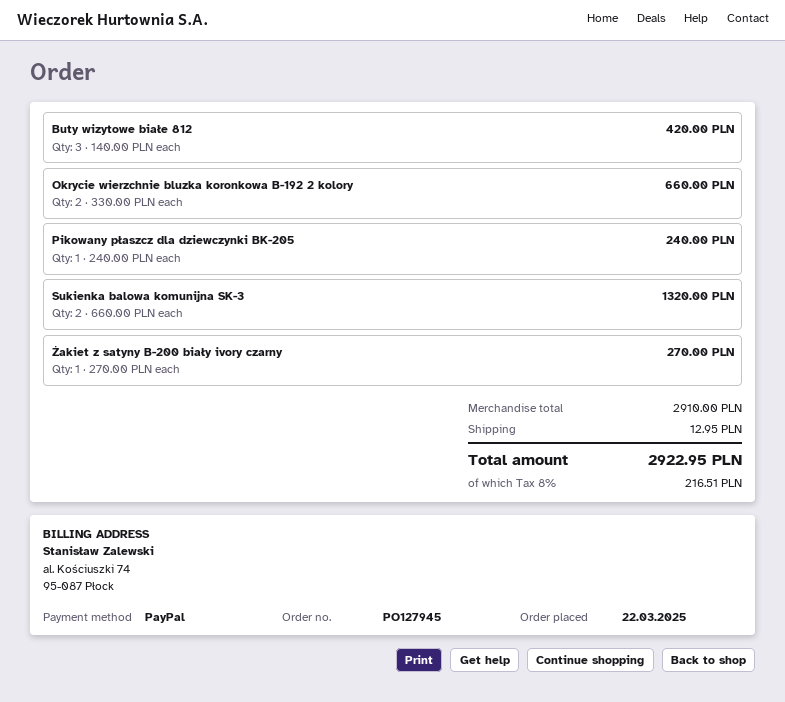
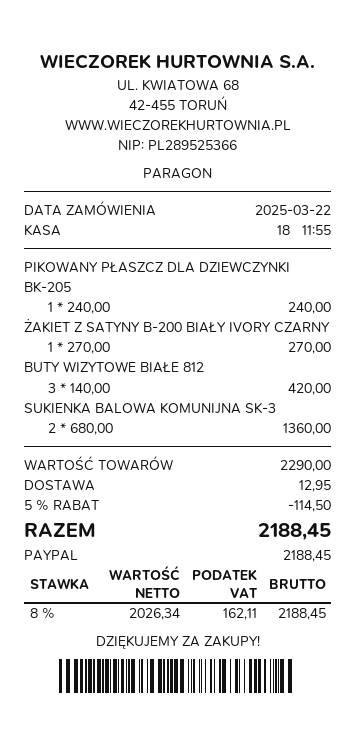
Okrycie wierzchnie bluzka koronkowa B-192 2 kolory: 2 x 330.00 = 660.00 -> none
Sukienka balowa komunijna SK-3: 2 x 660.00 = 1320.00 -> 2 x 680.00 = 1360.00
subtotal: 2910.00 -> 2290.00
discount: none -> 5% = 114.50
tax: 8% = 216.51 -> 8% = 162.11
total: 2922.95 -> 2188.45

